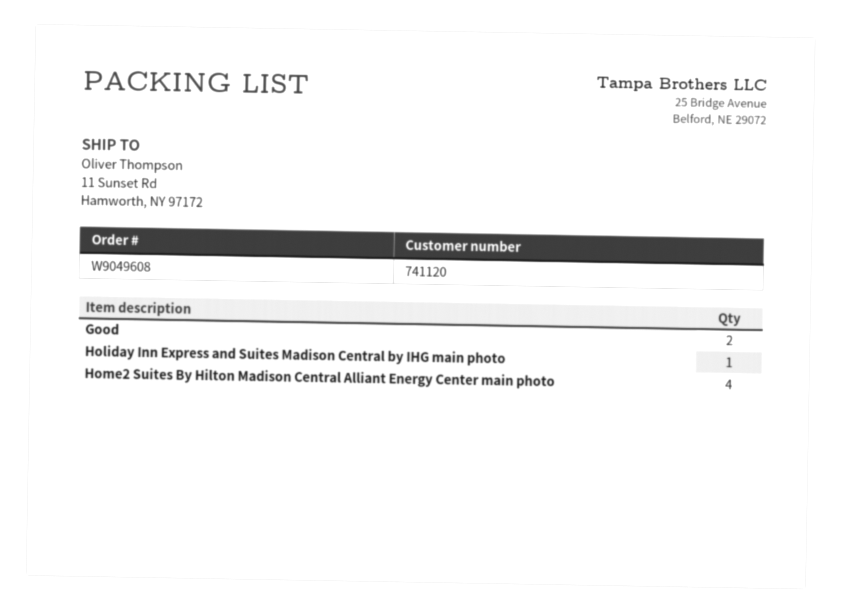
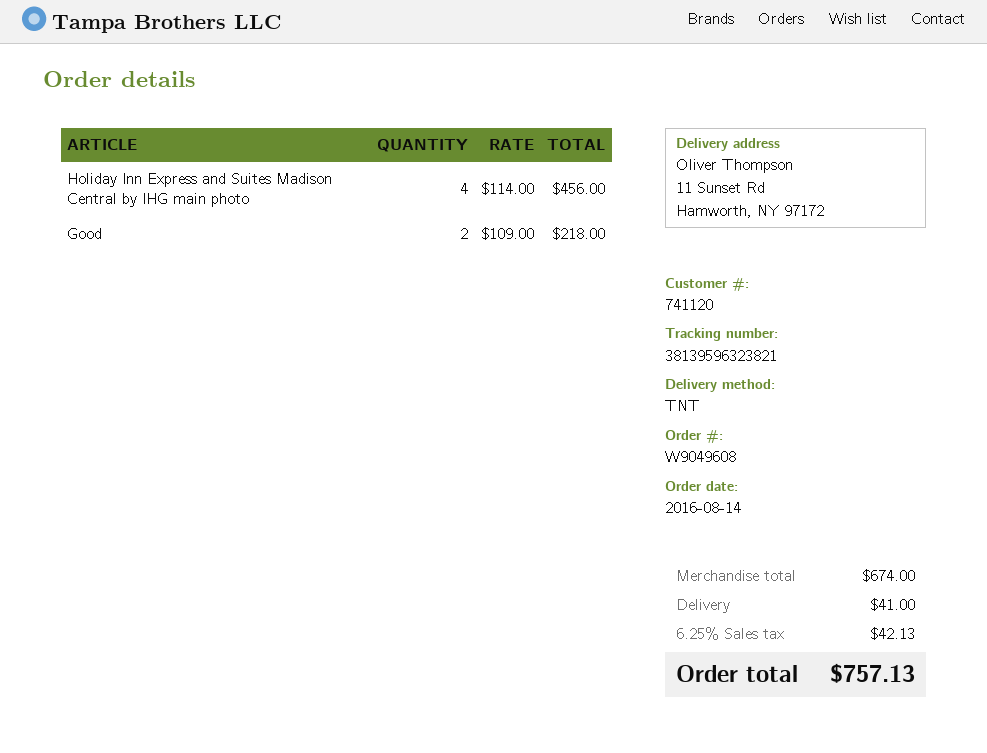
Holiday Inn Express and Suites Madison Central by IHG main photo: 1 -> 4
Home2 Suites By Hilton Madison Central Alliant Energy Center main photo: 4 -> none

